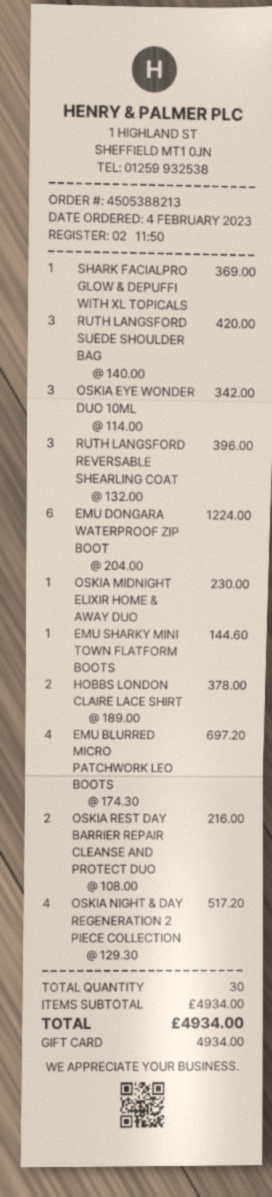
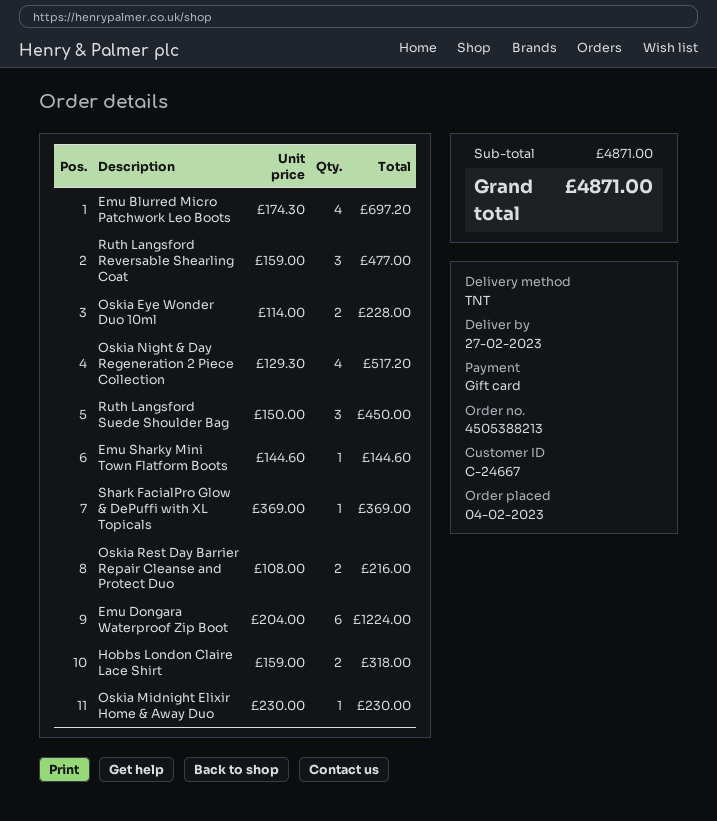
RUTH LANGSFORD SUEDE SHOULDER BAG: 3 x 140.00 = 420.00 -> 3 x 150.00 = 450.00
OSKIA EYE WONDER DUO 10ML: 3 x 114.00 = 342.00 -> 2 x 114.00 = 228.00
RUTH LANGSFORD REVERSABLE SHEARLING COAT: 3 x 132.00 = 396.00 -> 3 x 159.00 = 477.00
HOBBS LONDON CLAIRE LACE SHIRT: 2 x 189.00 = 378.00 -> 2 x 159.00 = 318.00
subtotal: 4934.00 -> 4871.00
total: 4934.00 -> 4871.00

